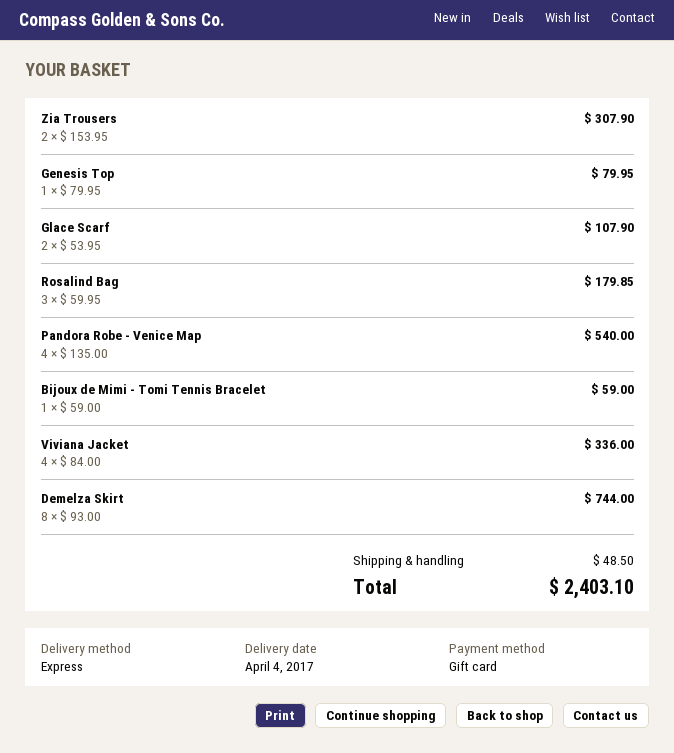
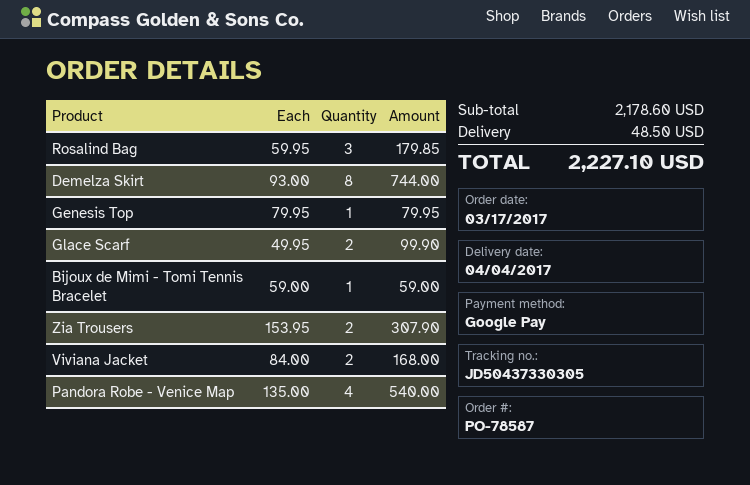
payment method: gift card -> Google Pay
Glace Scarf: 2 x 53.95 = 107.90 -> 2 x 49.95 = 99.90
Viviana Jacket: 4 x 84.00 = 336.00 -> 2 x 84.00 = 168.00
total: 2403.10 -> 2227.10

